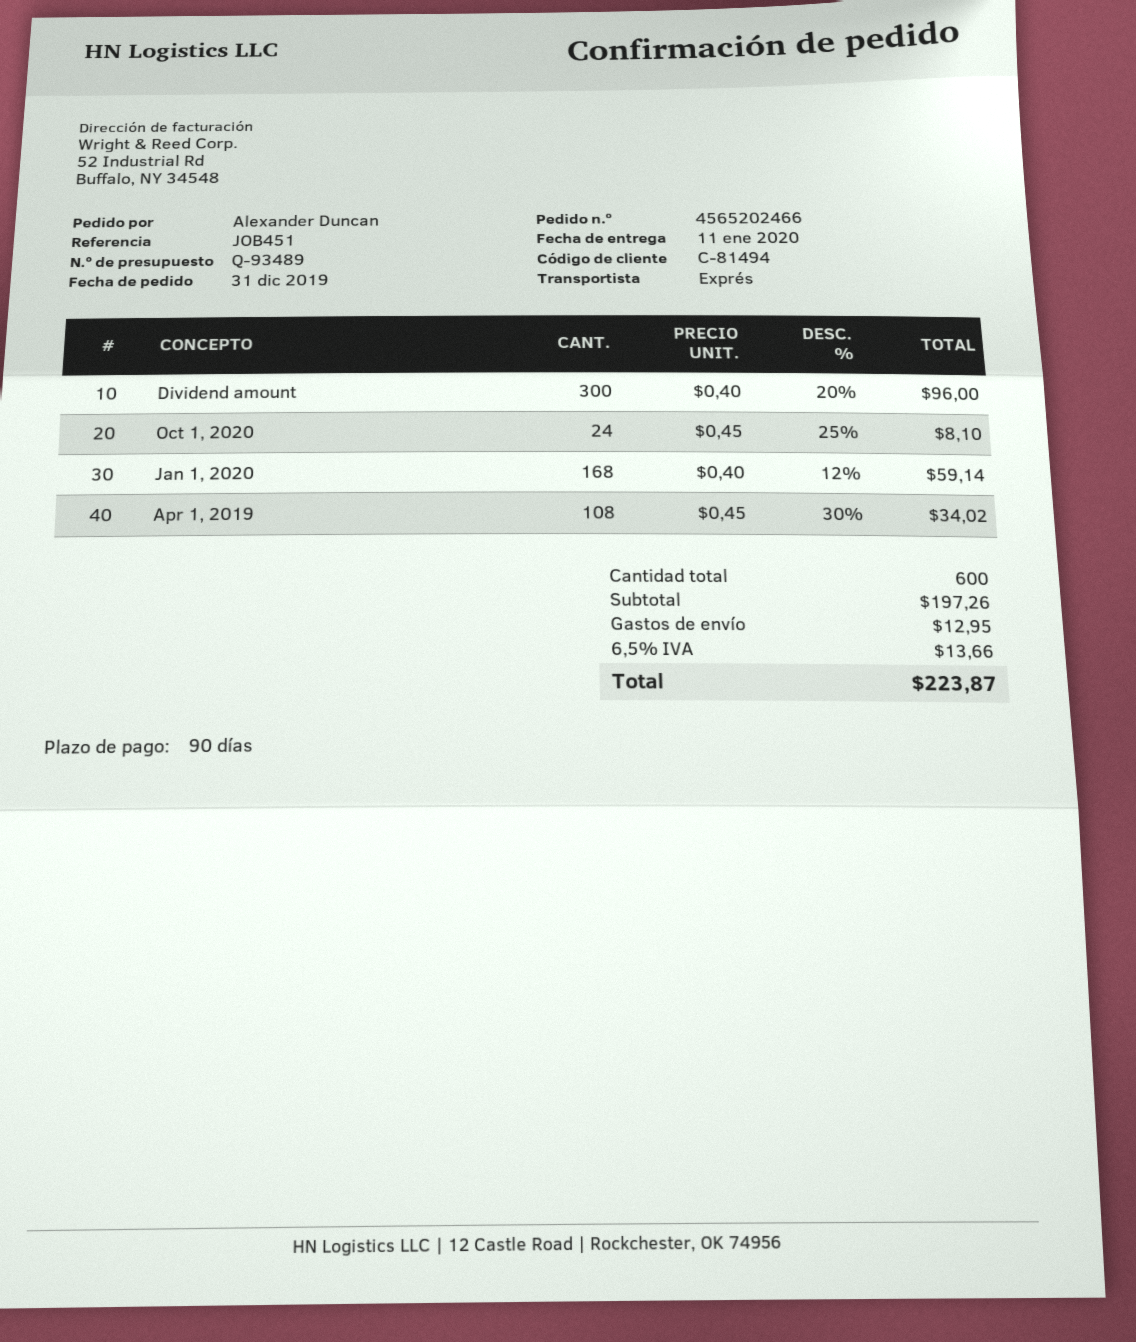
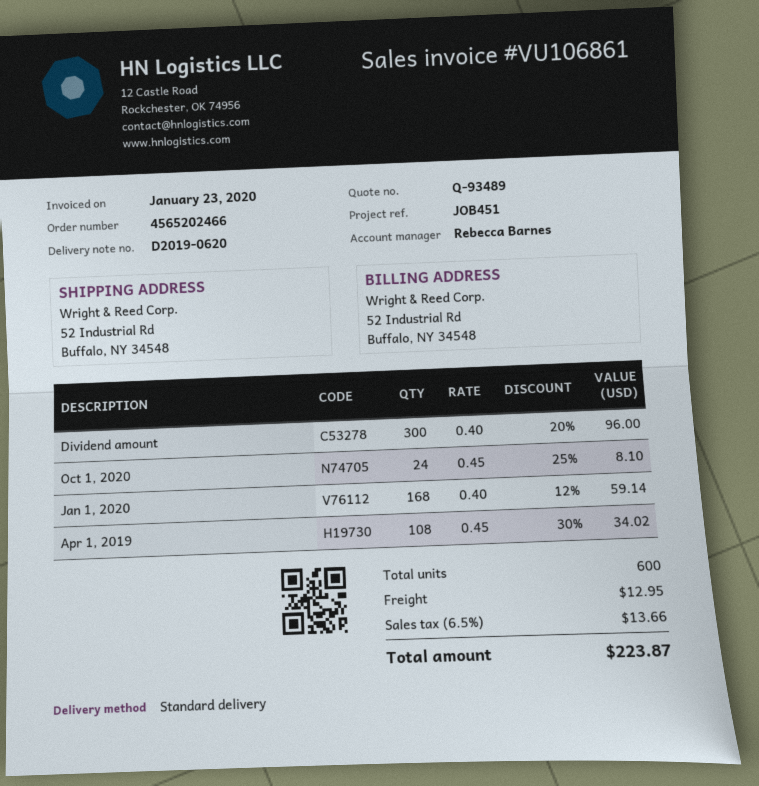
shipping method: express -> standard

